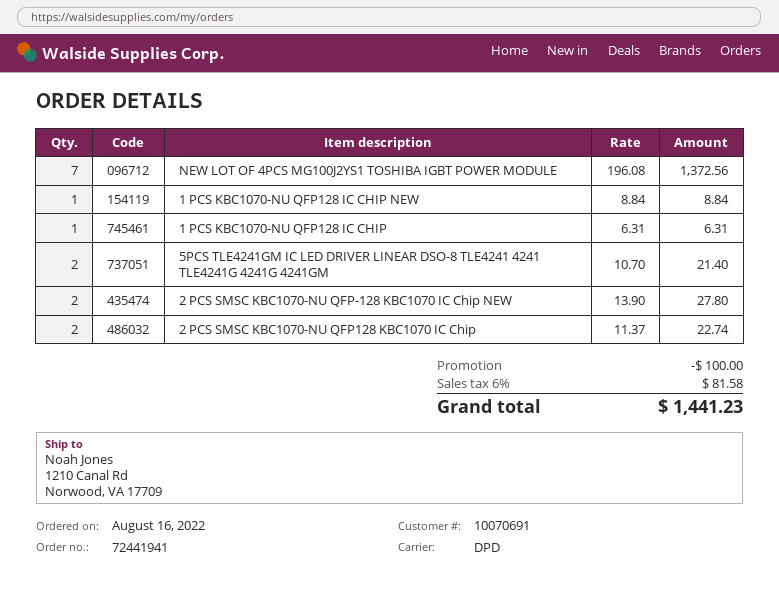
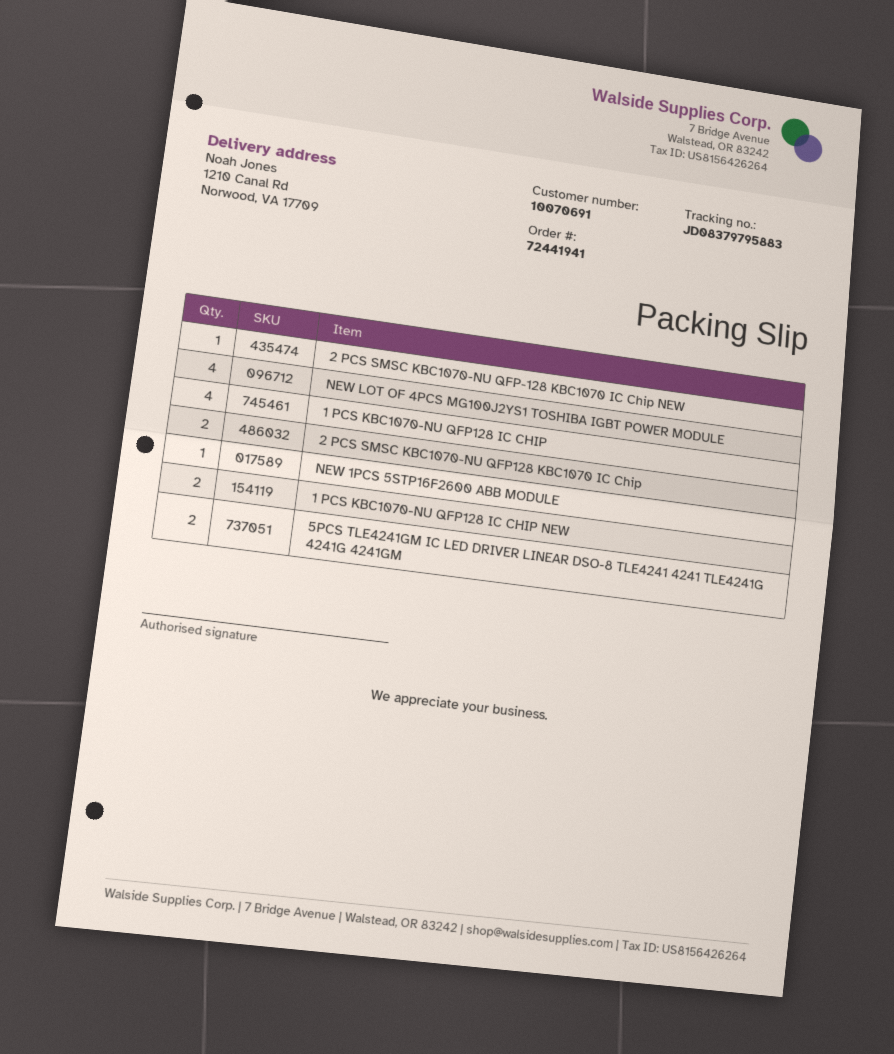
NEW LOT OF 4PCS MG100J2YS1 TOSHIBA IGBT POWER MODULE: 7 -> 4
1 PCS KBC1070-NU QFP128 IC CHIP NEW: 1 -> 2
1 PCS KBC1070-NU QFP128 IC CHIP: 1 -> 4
2 PCS SMSC KBC1070-NU QFP-128 KBC1070 IC Chip NEW: 2 -> 1
NEW 1PCS 5STP16F2600 ABB MODULE: none -> 1

